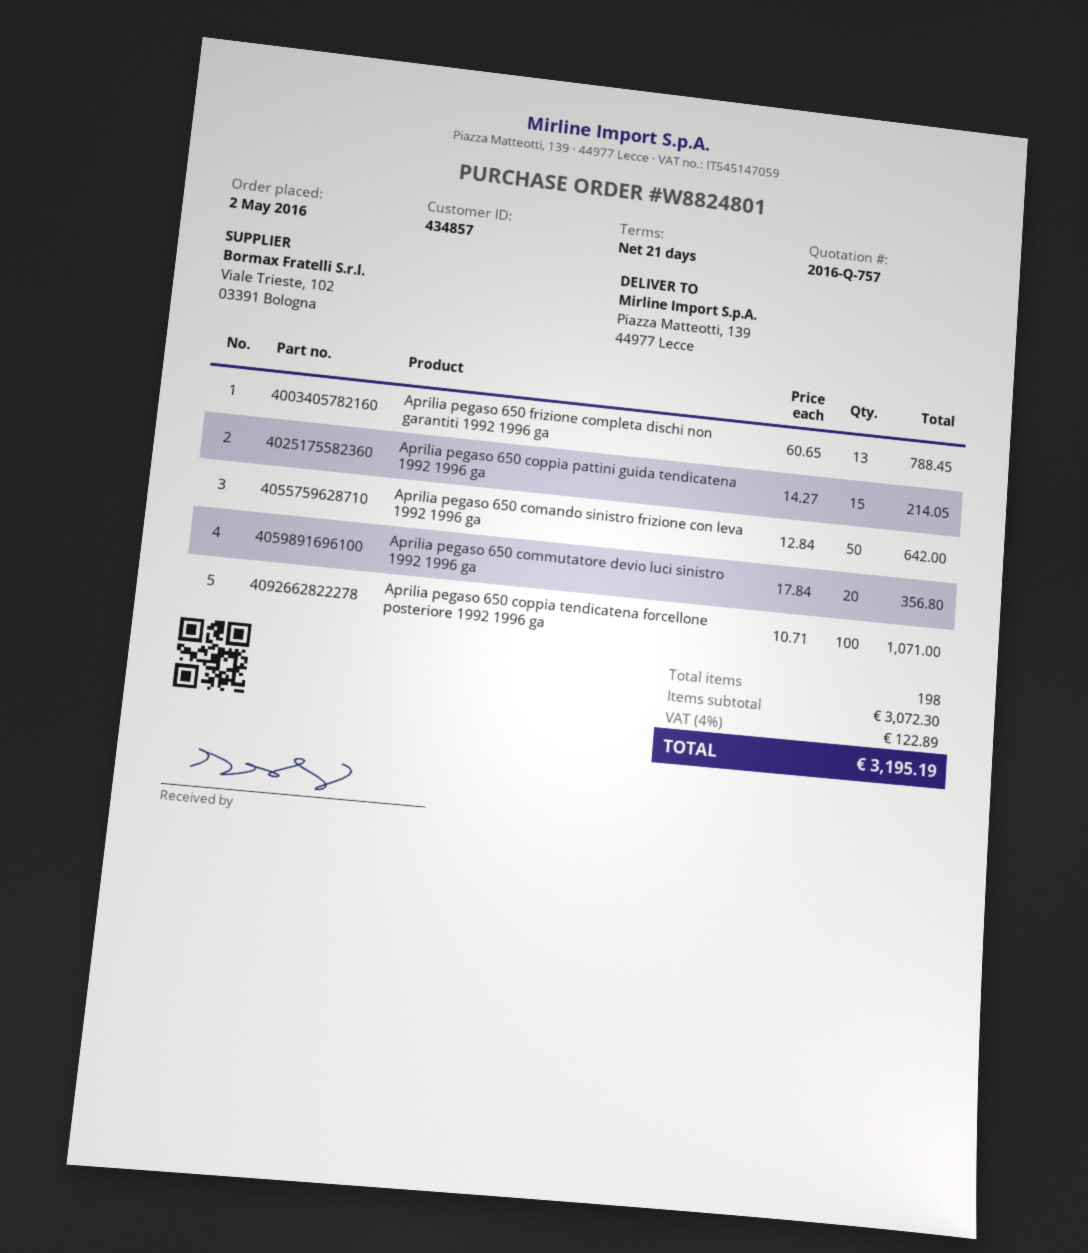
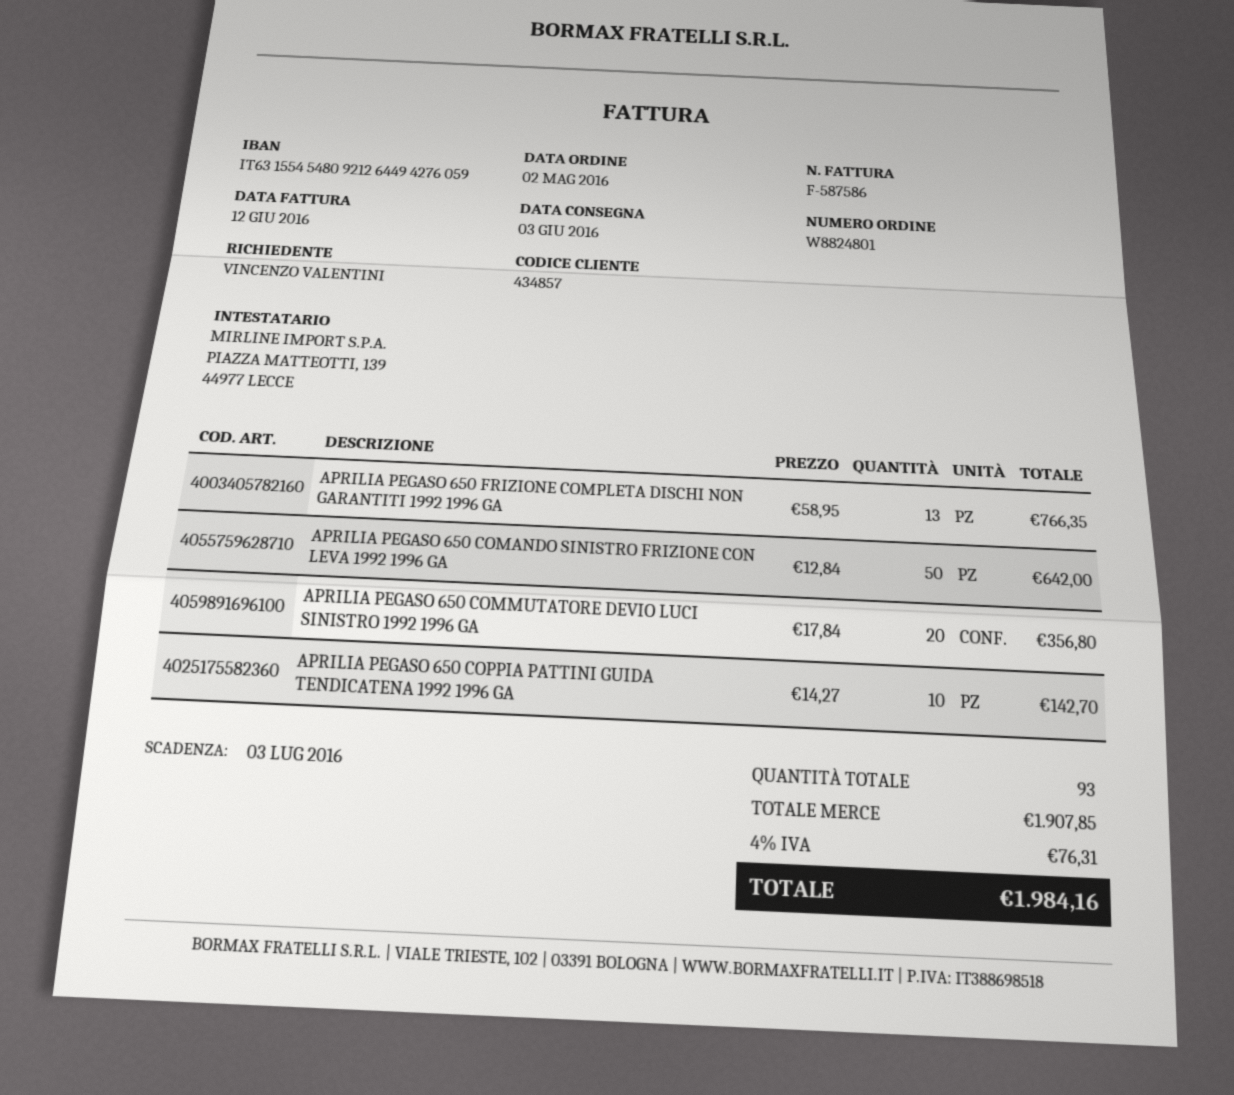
Aprilia pegaso 650 frizione completa dischi non garantiti 1992 1996 ga: 13 x 60.65 = 788.45 -> 13 x 58.95 = 766.35
Aprilia pegaso 650 coppia pattini guida tendicatena 1992 1996 ga: 15 x 14.27 = 214.05 -> 10 x 14.27 = 142.70
Aprilia pegaso 650 coppia tendicatena forcellone posteriore 1992 1996 ga: 100 x 10.71 = 1071.00 -> none
total quantity: 198 -> 93
subtotal: 3072.30 -> 1907.85
tax: 4% = 122.89 -> 4% = 76.31
total: 3195.19 -> 1984.16

